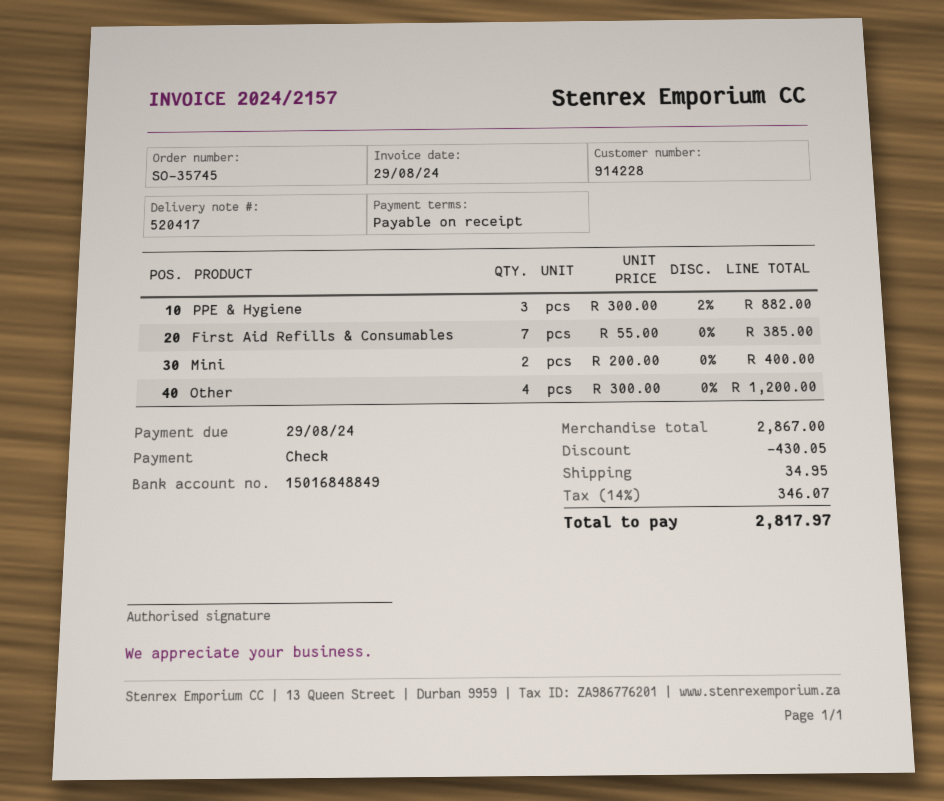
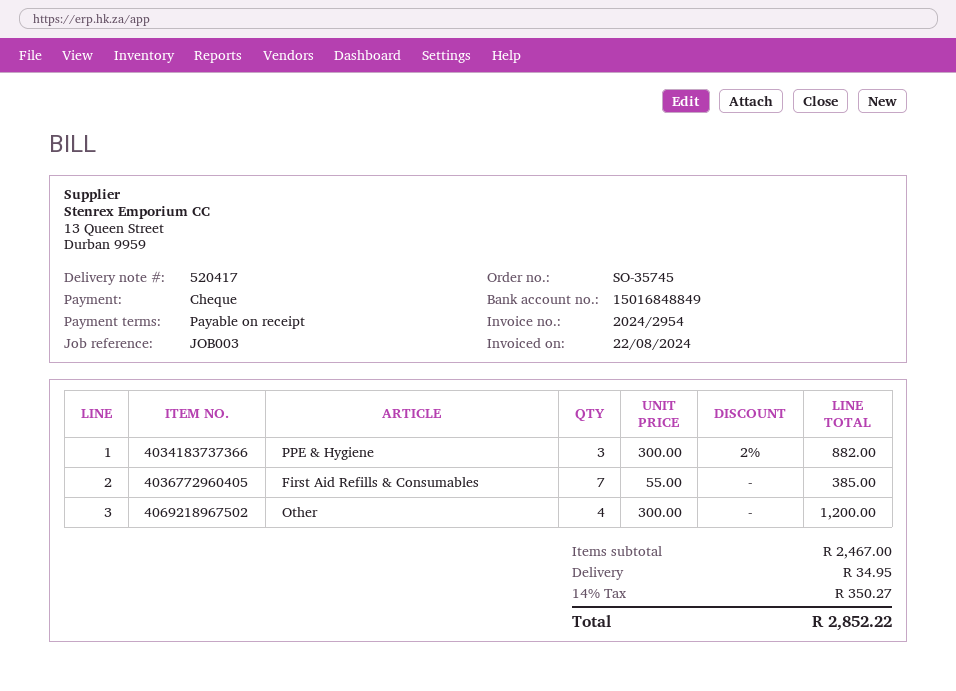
invoice number: 2024/2157 -> 2024/2954
invoice date: 2024-08-29 -> 2024-08-22
Mini: 2 x 200.00 = 400.00 -> none
subtotal: 2867.00 -> 2467.00
discount: 430.05 -> none
tax: 14% = 346.07 -> 14% = 350.27
total: 2817.97 -> 2852.22

